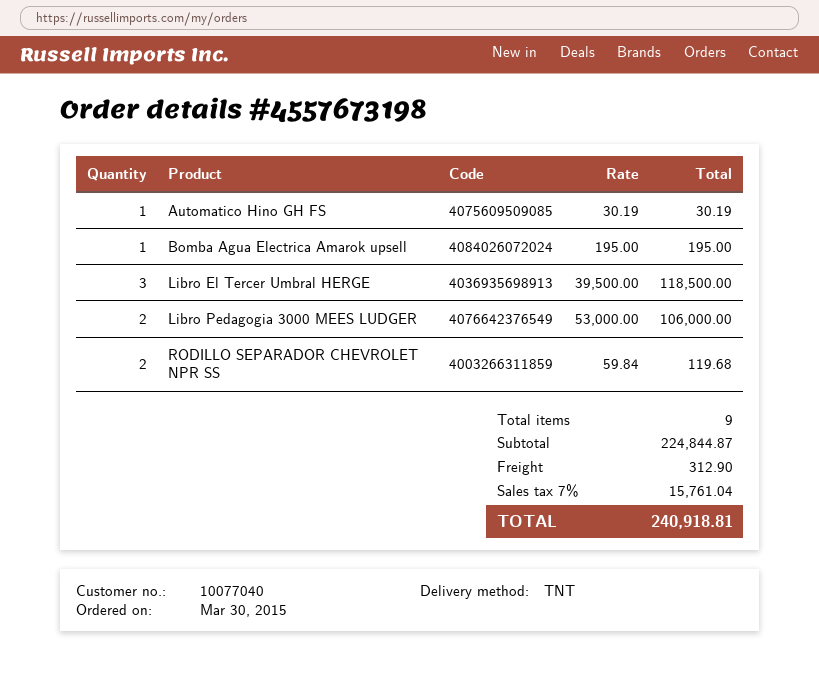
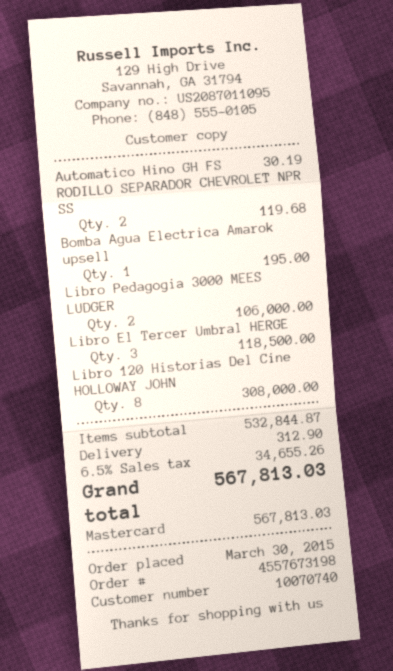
customer number: 10077040 -> 10070740
Libro 120 Historias Del Cine HOLLOWAY JOHN: none -> 8 for 308000.00
subtotal: 224844.87 -> 532844.87
tax: 7% = 15761.04 -> 6.5% = 34655.26
total: 240918.81 -> 567813.03

